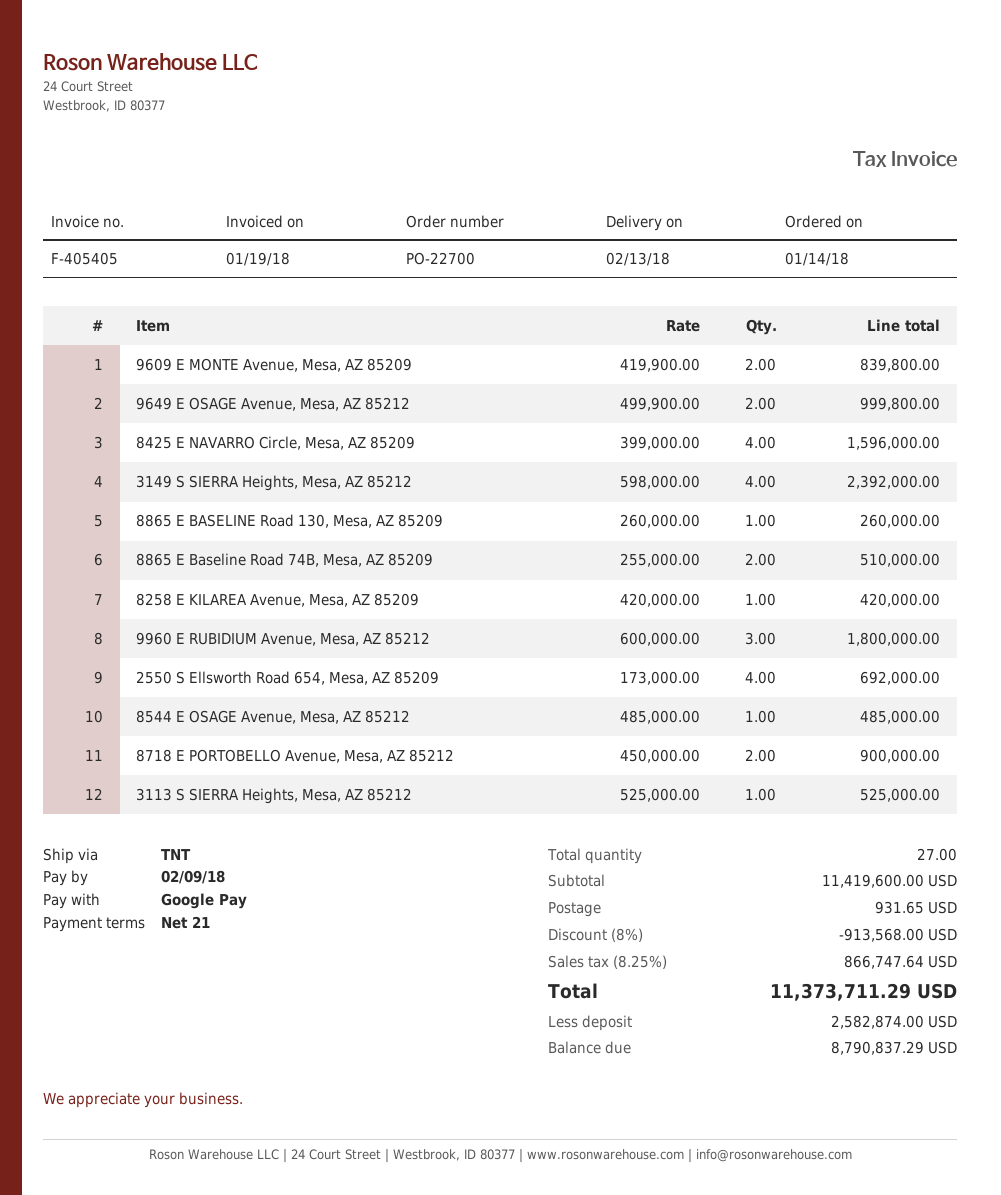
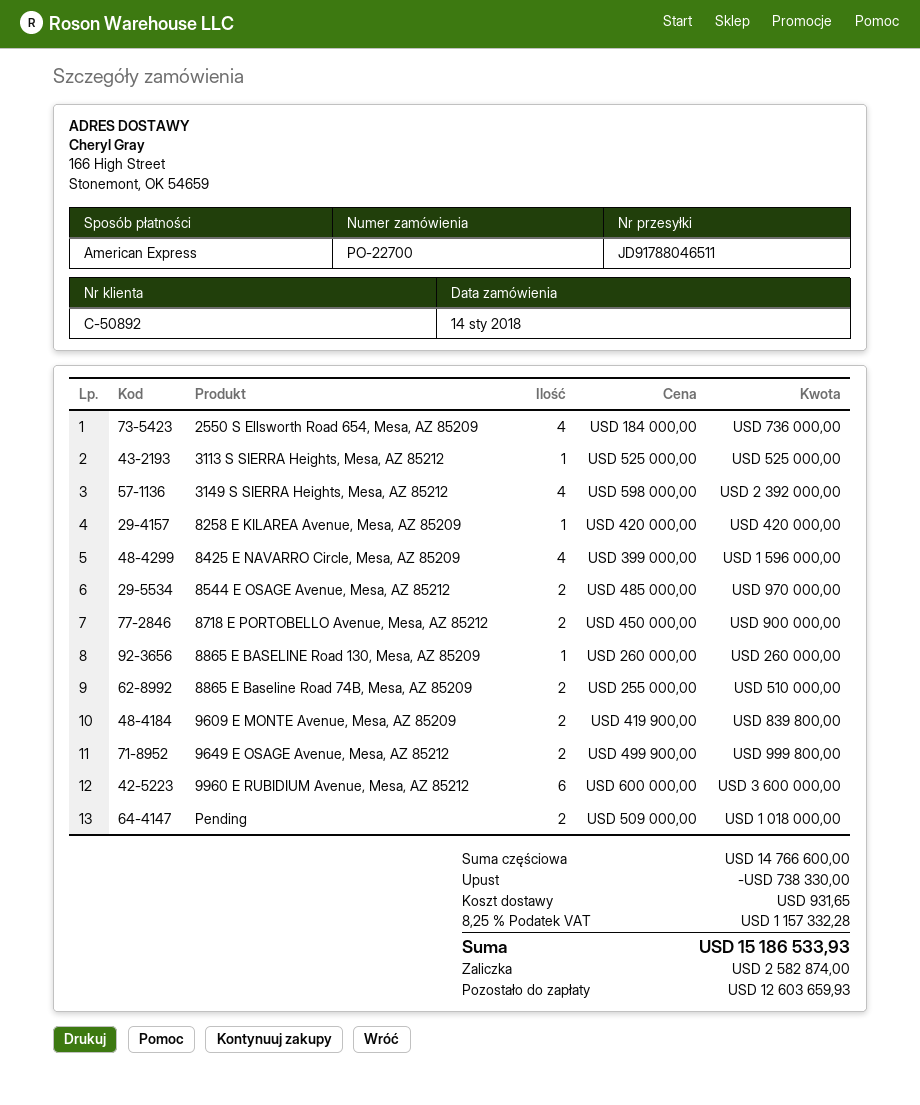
payment method: Google Pay -> American Express
9960 E RUBIDIUM Avenue, Mesa, AZ 85212: 3 x 600000.00 = 1800000.00 -> 6 x 600000.00 = 3600000.00
2550 S Ellsworth Road 654, Mesa, AZ 85209: 4 x 173000.00 = 692000.00 -> 4 x 184000.00 = 736000.00
8544 E OSAGE Avenue, Mesa, AZ 85212: 1 x 485000.00 = 485000.00 -> 2 x 485000.00 = 970000.00
Pending: none -> 2 x 509000.00 = 1018000.00
subtotal: 11419600.00 -> 14766600.00
discount: 913568.00 -> 738330.00
tax: 8.25% = 866747.64 -> 8.25% = 1157332.28
total: 11373711.29 -> 15186533.93
balance: 8790837.29 -> 12603659.93

